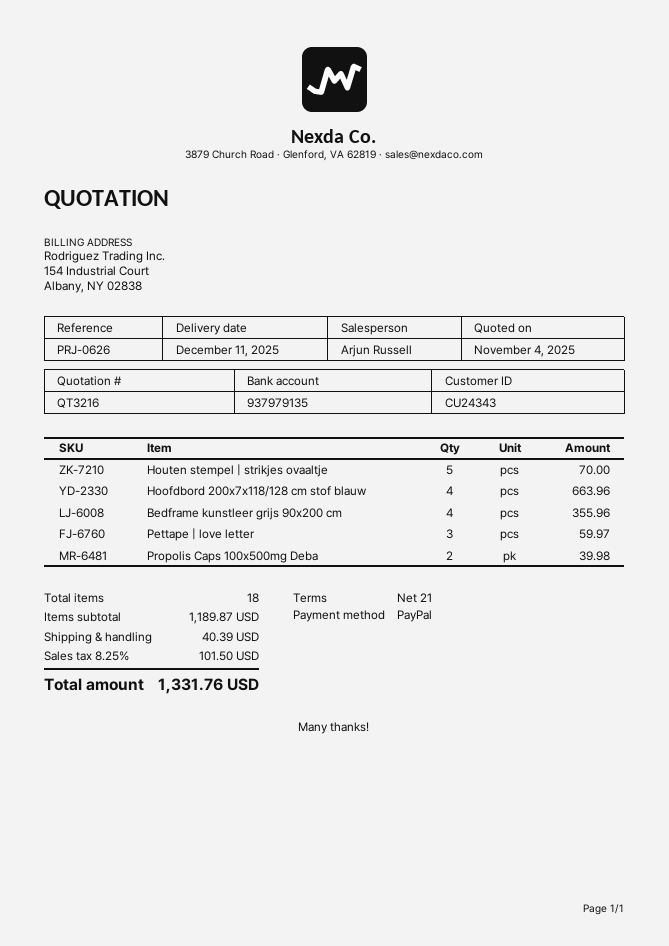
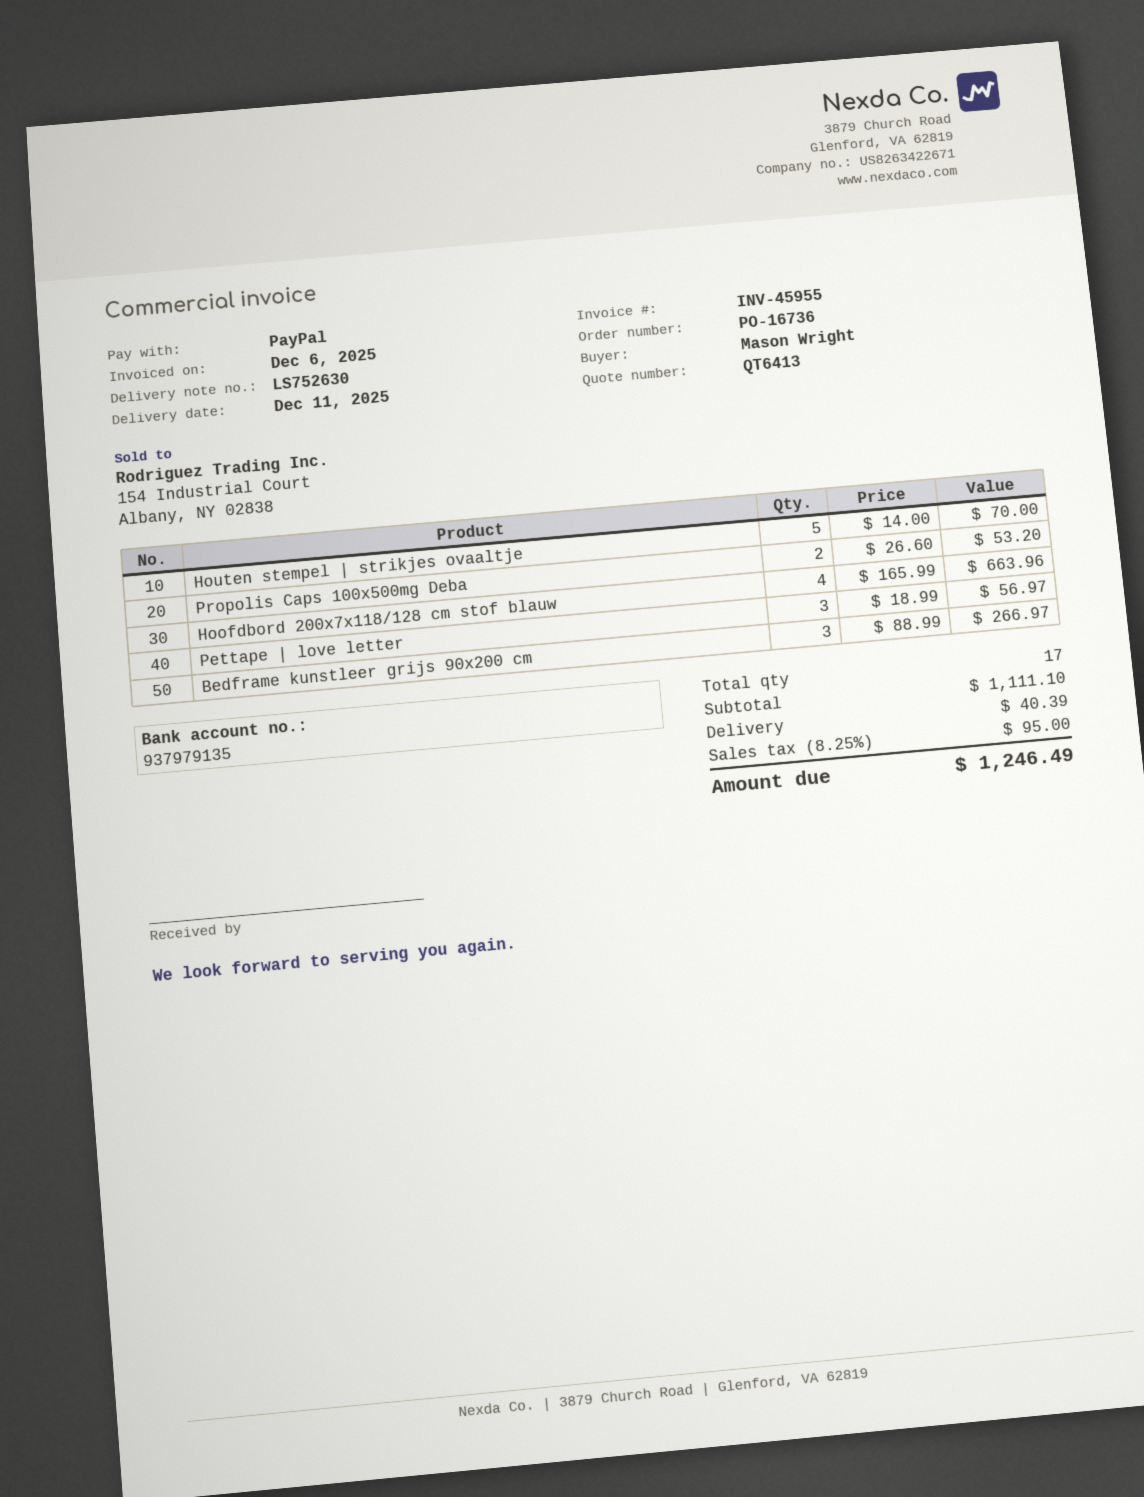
quote number: QT3216 -> QT6413
Bedframe kunstleer grijs 90x200 cm: 4 for 355.96 -> 3 for 266.97
Pettape | love letter: 3 for 59.97 -> 3 for 56.97
Propolis Caps 100x500mg Deba: 2 for 39.98 -> 2 for 53.20
total quantity: 18 -> 17
subtotal: 1189.87 -> 1111.10
tax: 8.25% = 101.50 -> 8.25% = 95.00
total: 1331.76 -> 1246.49

